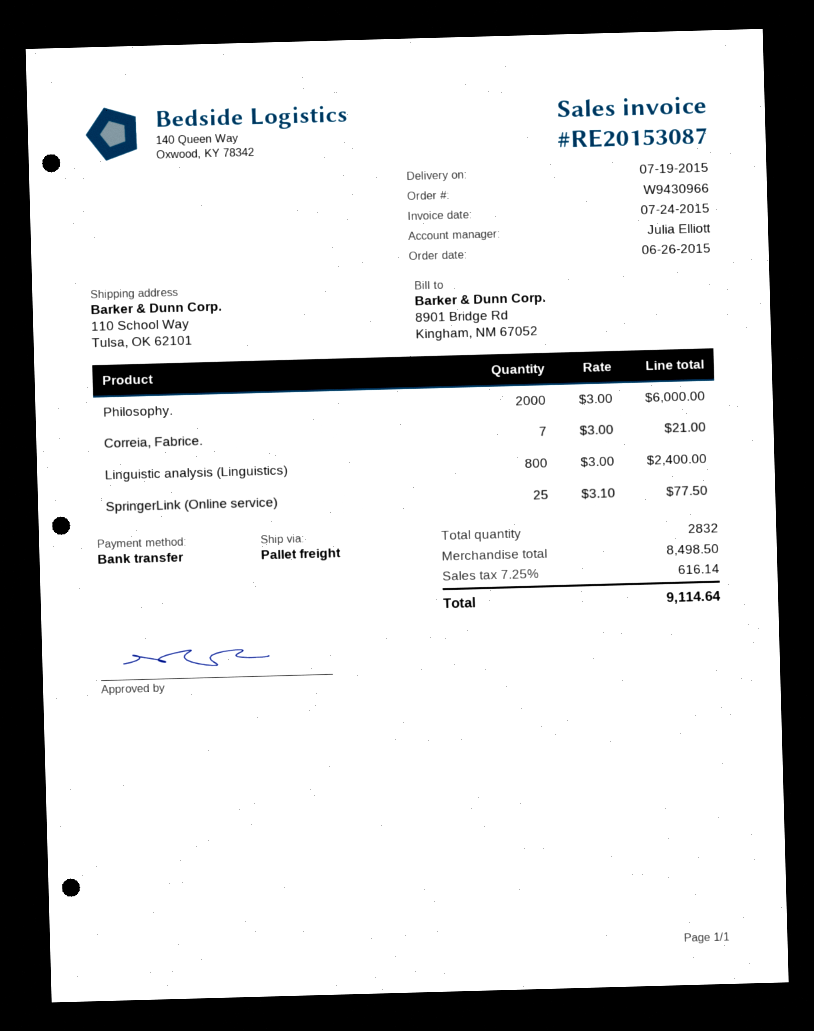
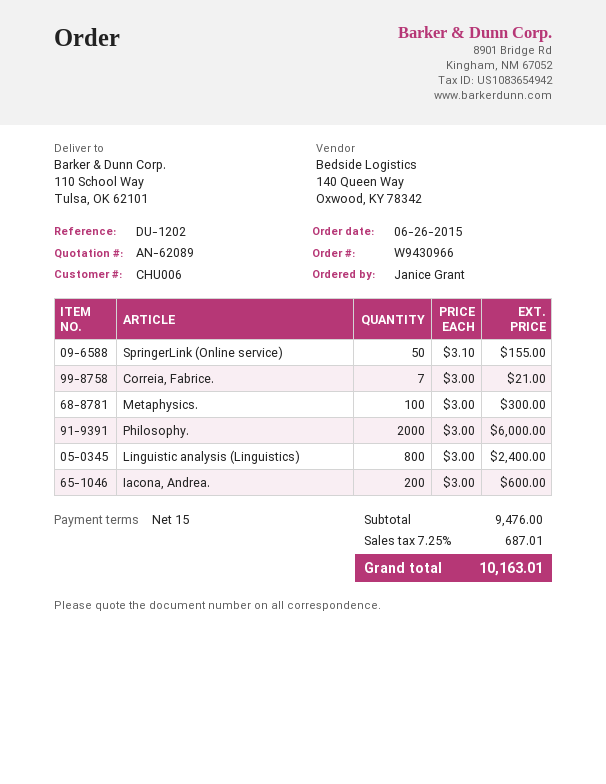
SpringerLink (Online service): 25 x 3.10 = 77.50 -> 50 x 3.10 = 155.00
Metaphysics.: none -> 100 x 3.00 = 300.00
Iacona, Andrea.: none -> 200 x 3.00 = 600.00
subtotal: 8498.50 -> 9476.00
tax: 7.25% = 616.14 -> 7.25% = 687.01
total: 9114.64 -> 10163.01

